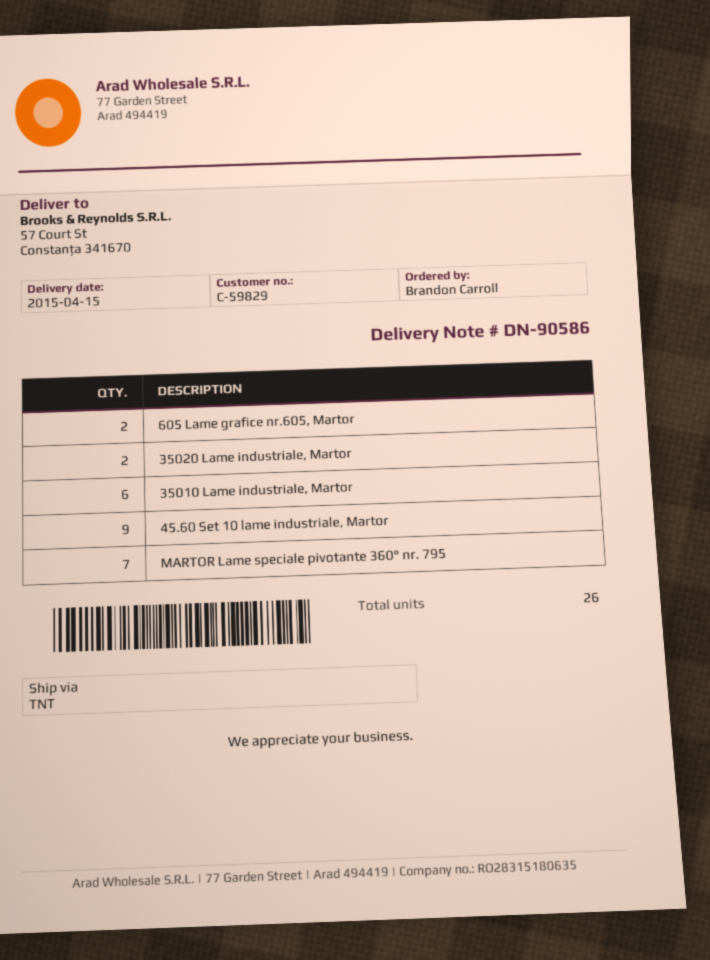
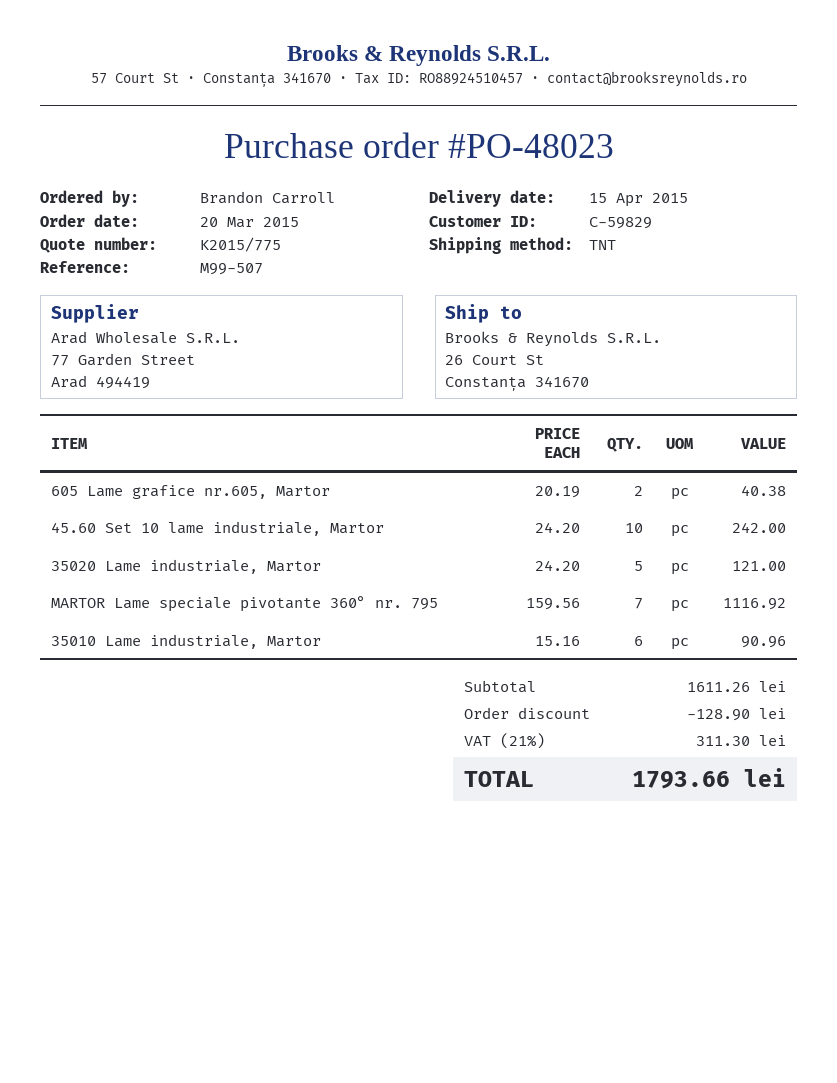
ship to: 57 Court St, Constanța 341670 -> 26 Court St, Constanța 341670
35020 Lame industriale, Martor: 2 -> 5
45.60 Set 10 lame industriale, Martor: 9 -> 10

